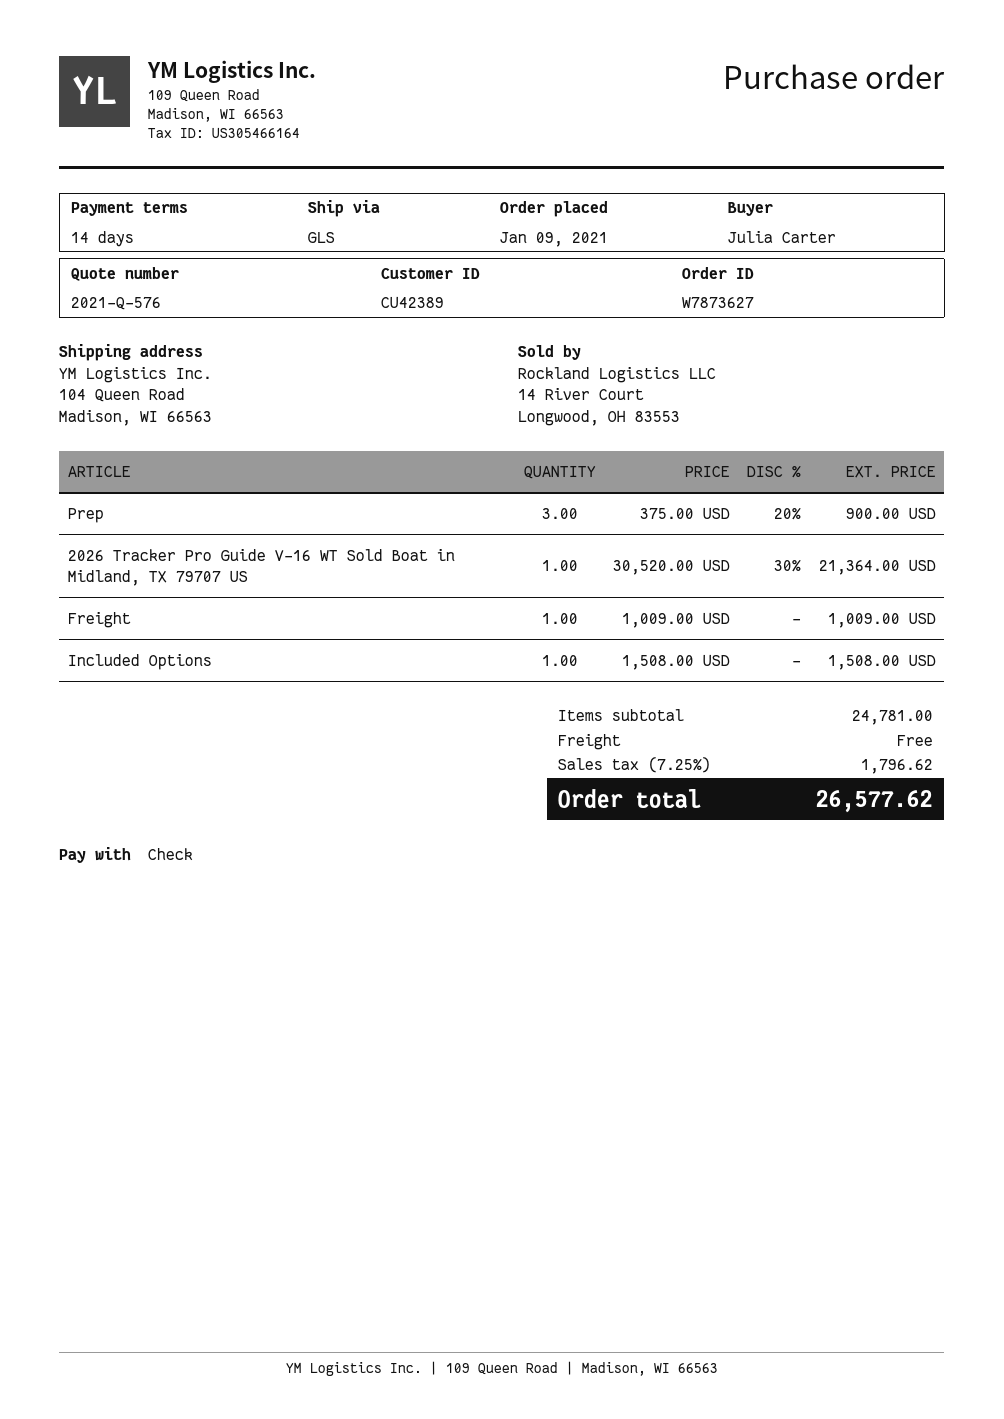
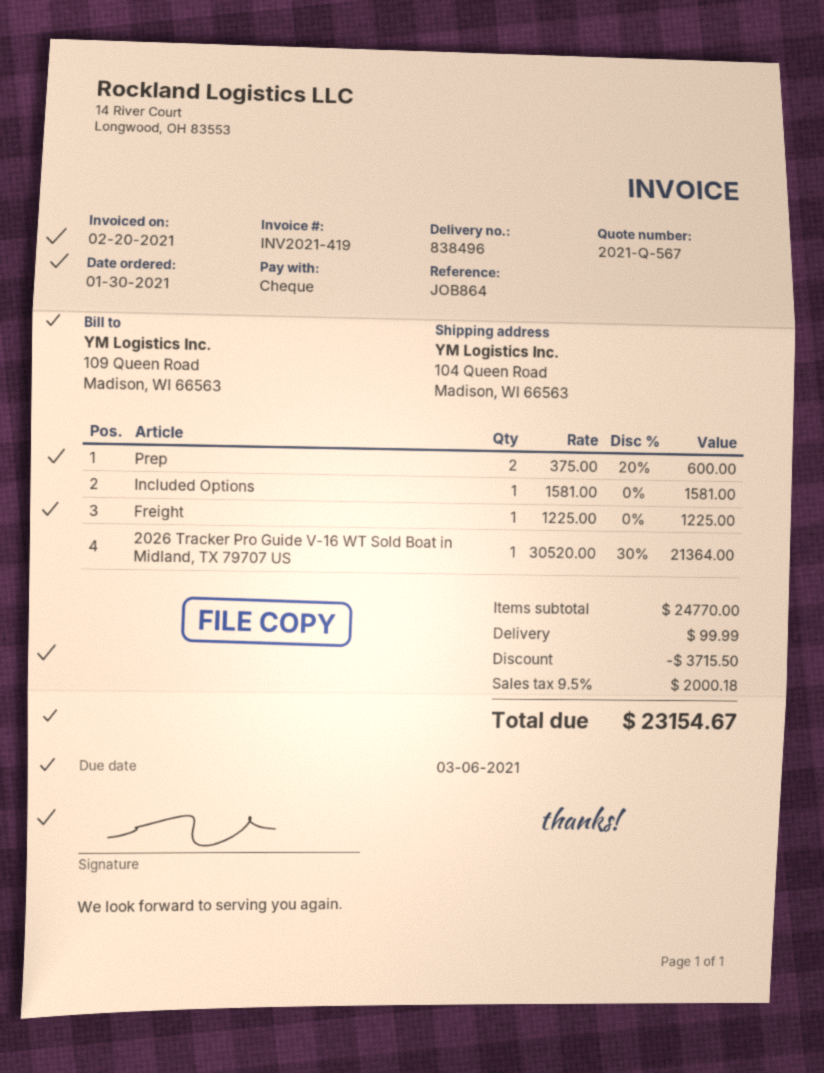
quote number: 2021-Q-576 -> 2021-Q-567
order date: 2021-01-09 -> 2021-01-30
Prep: 3 x 375.00 - 20% = 900.00 -> 2 x 375.00 - 20% = 600.00
Freight: 1 x 1009.00 = 1009.00 -> 1 x 1225.00 = 1225.00
Included Options: 1 x 1508.00 = 1508.00 -> 1 x 1581.00 = 1581.00
subtotal: 24781.00 -> 24770.00
discount: none -> 3715.50
shipping: 0.00 -> 99.99
tax: 7.25% = 1796.62 -> 9.5% = 2000.18
total: 26577.62 -> 23154.67

